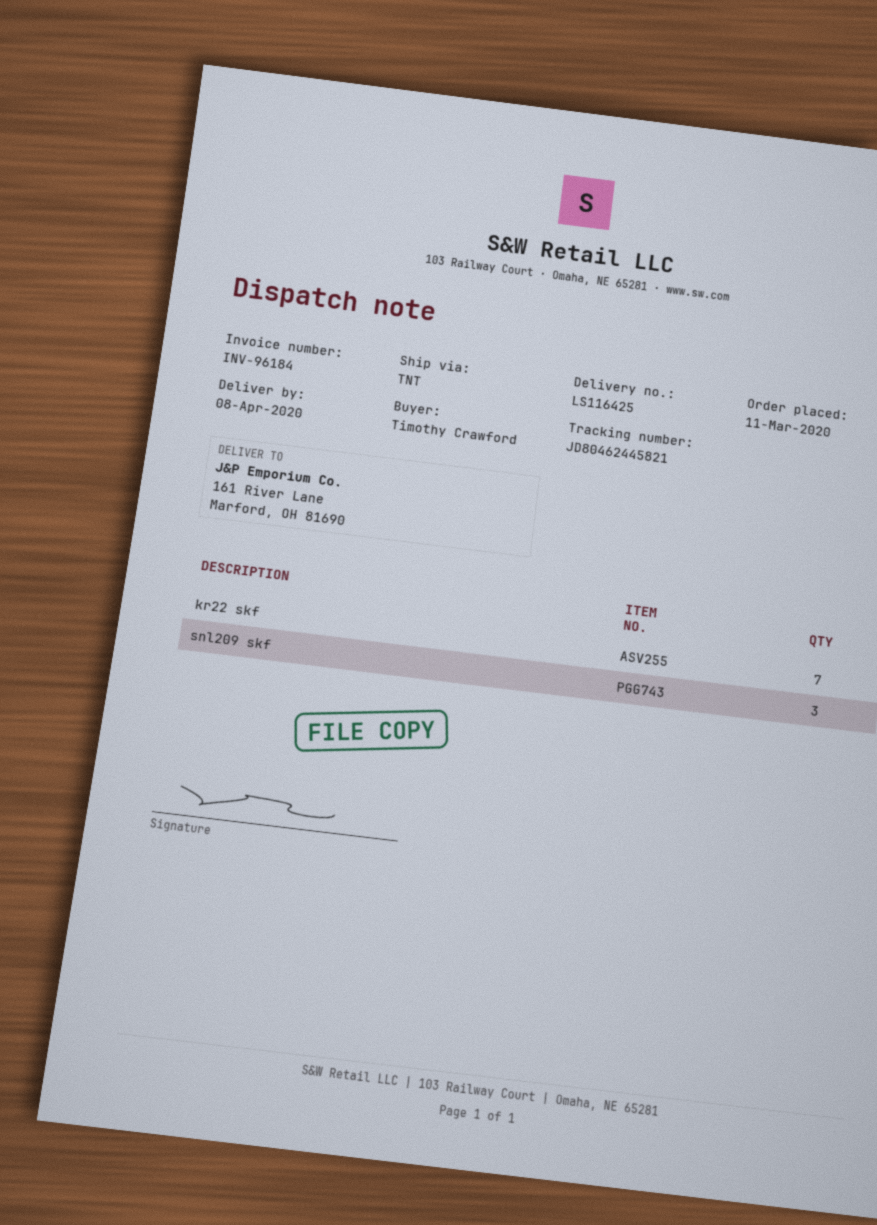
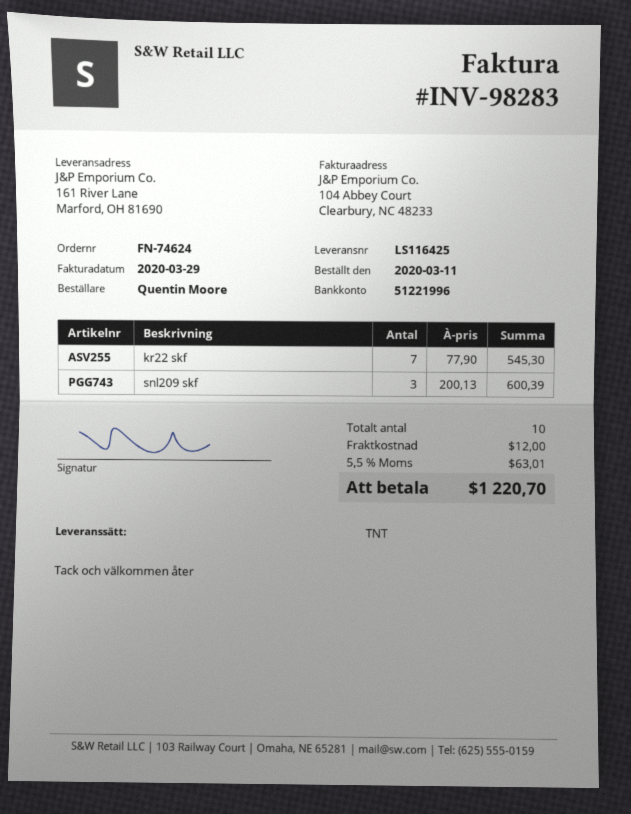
invoice number: INV-96184 -> INV-98283
ordered by: Timothy Crawford -> Quentin Moore

